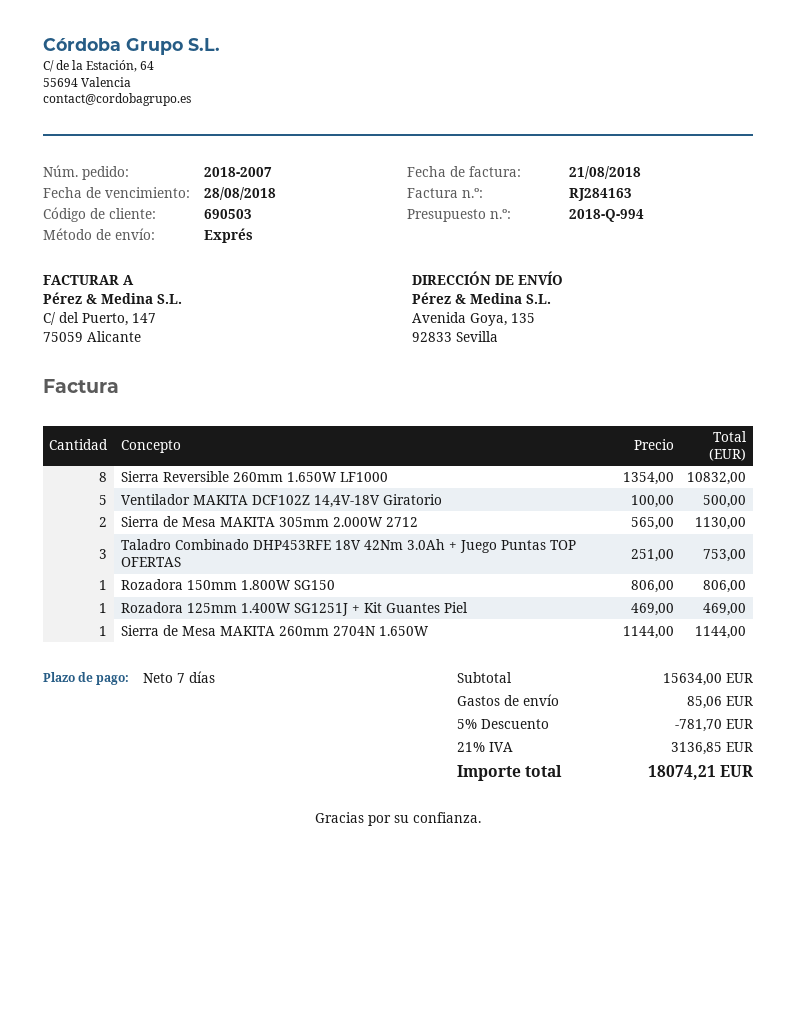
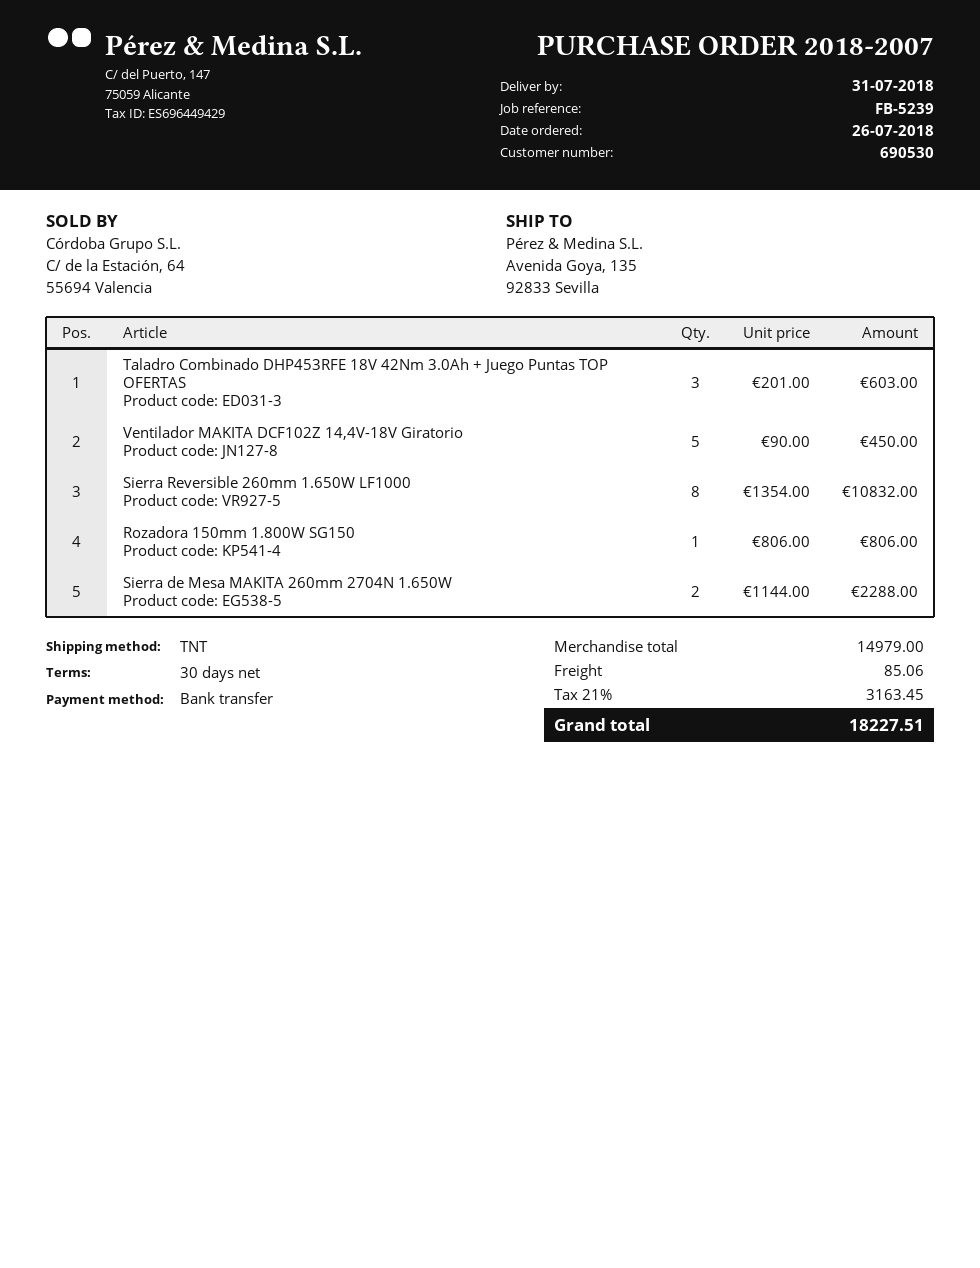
payment terms: 7 days -> 30 days
customer number: 690503 -> 690530
shipping method: express -> TNT
Ventilador MAKITA DCF102Z 14,4V-18V Giratorio: 5 x 100.00 = 500.00 -> 5 x 90.00 = 450.00
Sierra de Mesa MAKITA 305mm 2.000W 2712: 2 x 565.00 = 1130.00 -> none
Taladro Combinado DHP453RFE 18V 42Nm 3.0Ah + Juego Puntas TOP OFERTAS: 3 x 251.00 = 753.00 -> 3 x 201.00 = 603.00
Rozadora 125mm 1.400W SG1251J + Kit Guantes Piel: 1 x 469.00 = 469.00 -> none
Sierra de Mesa MAKITA 260mm 2704N 1.650W: 1 x 1144.00 = 1144.00 -> 2 x 1144.00 = 2288.00
subtotal: 15634.00 -> 14979.00
discount: 5% = 781.70 -> none
tax: 21% = 3136.85 -> 21% = 3163.45
total: 18074.21 -> 18227.51

